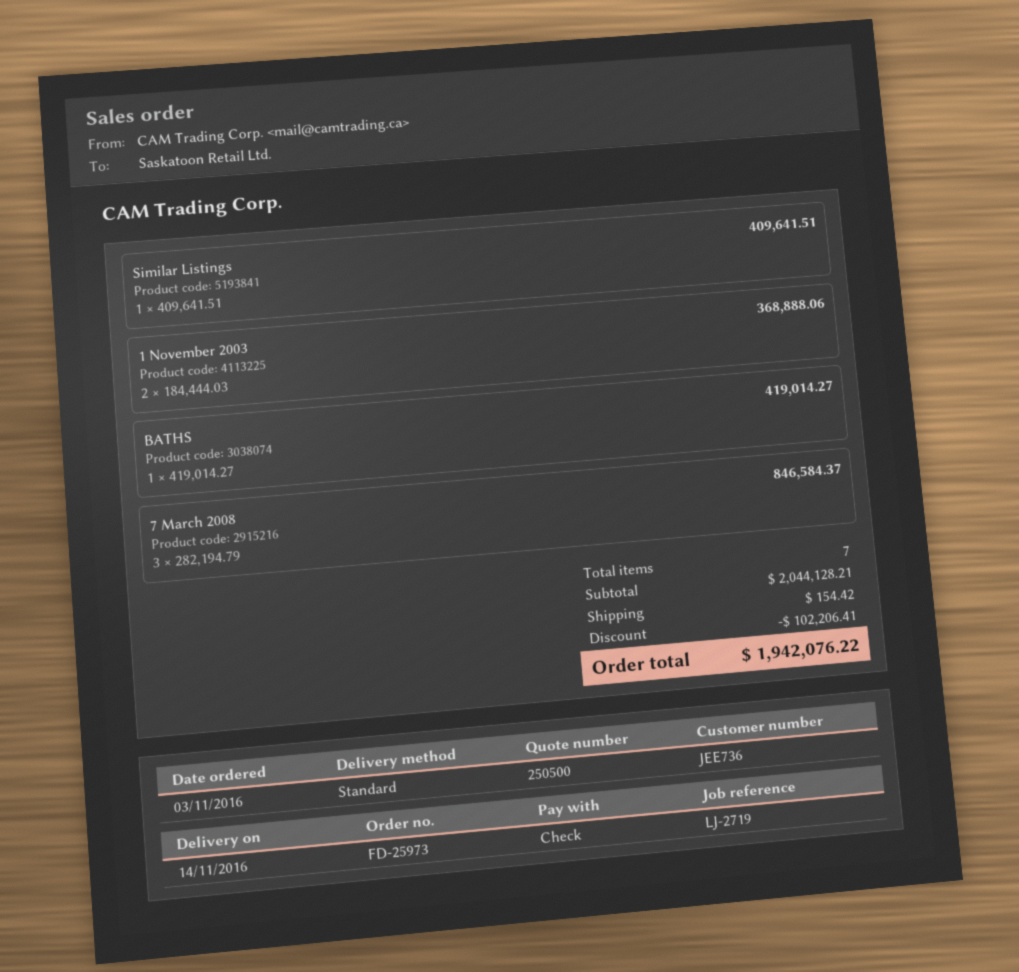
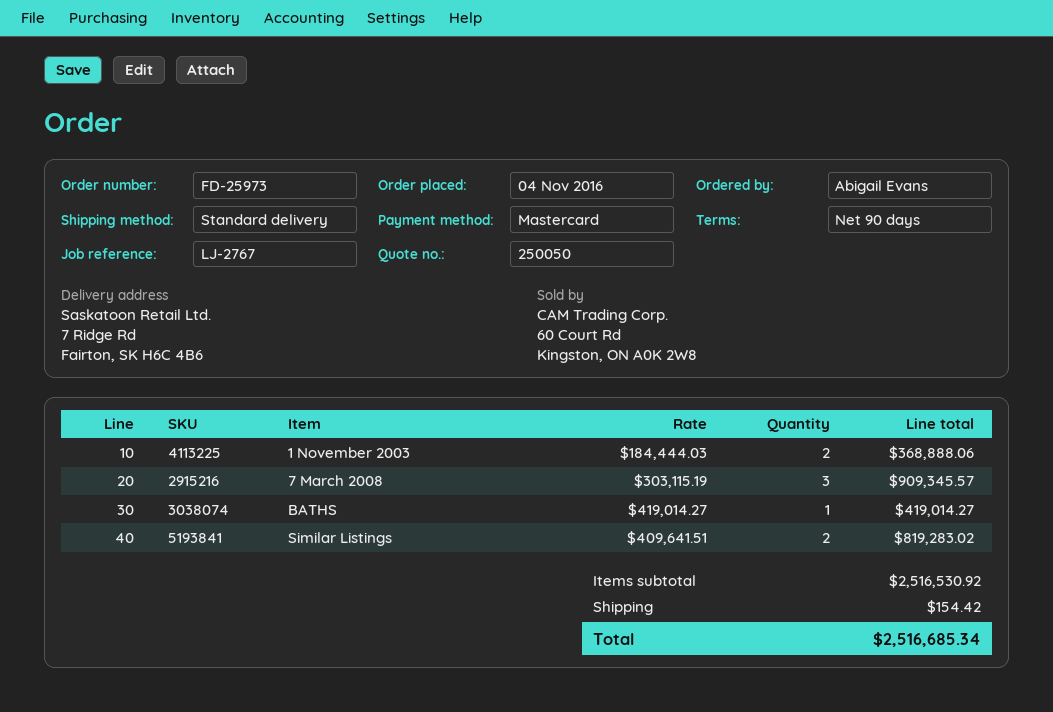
quote number: 250500 -> 250050
order date: 2016-11-03 -> 2016-11-04
reference: LJ-2719 -> LJ-2767
payment method: cheque -> Mastercard
Similar Listings: 1 x 409641.51 = 409641.51 -> 2 x 409641.51 = 819283.02
7 March 2008: 3 x 282194.79 = 846584.37 -> 3 x 303115.19 = 909345.57
subtotal: 2044128.21 -> 2516530.92
discount: 102206.41 -> none
total: 1942076.22 -> 2516685.34

